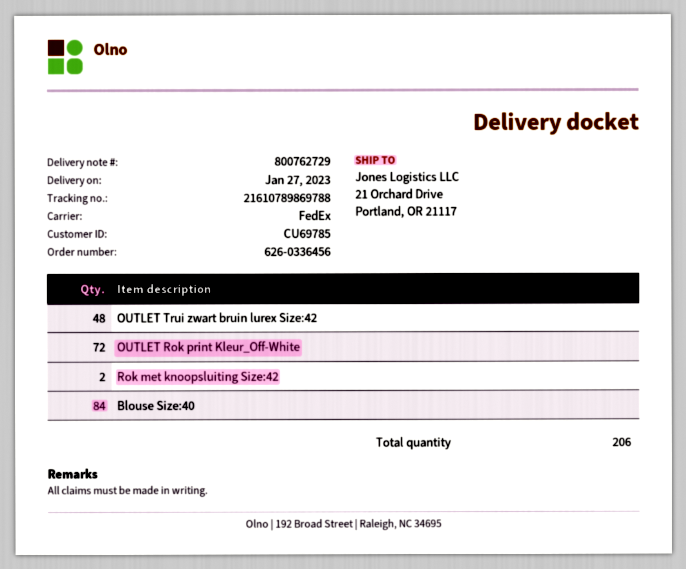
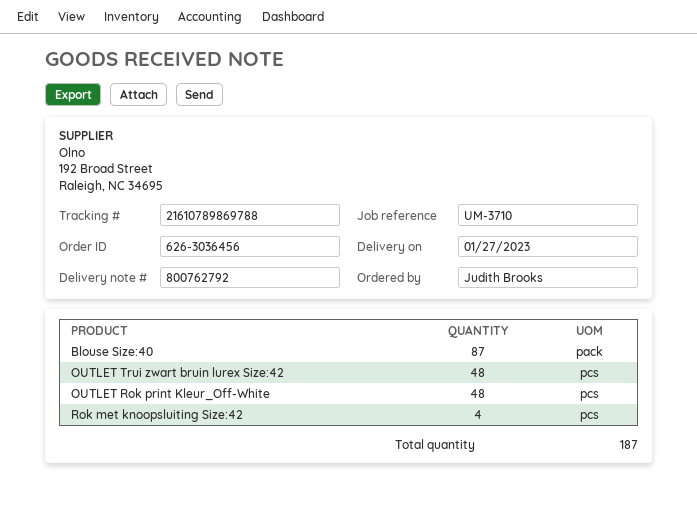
order number: 626-0336456 -> 626-3036456
delivery note number: 800762729 -> 800762792
OUTLET Rok print Kleur_Off-White: 72 -> 48
Rok met knoopsluiting Size:42: 2 -> 4
Blouse Size:40: 84 -> 87
total quantity: 206 -> 187

